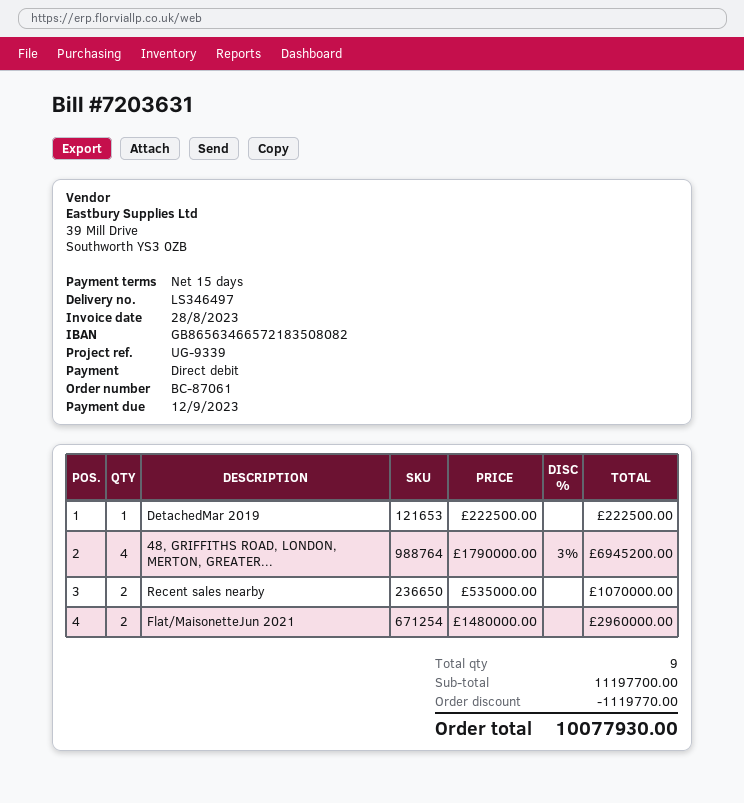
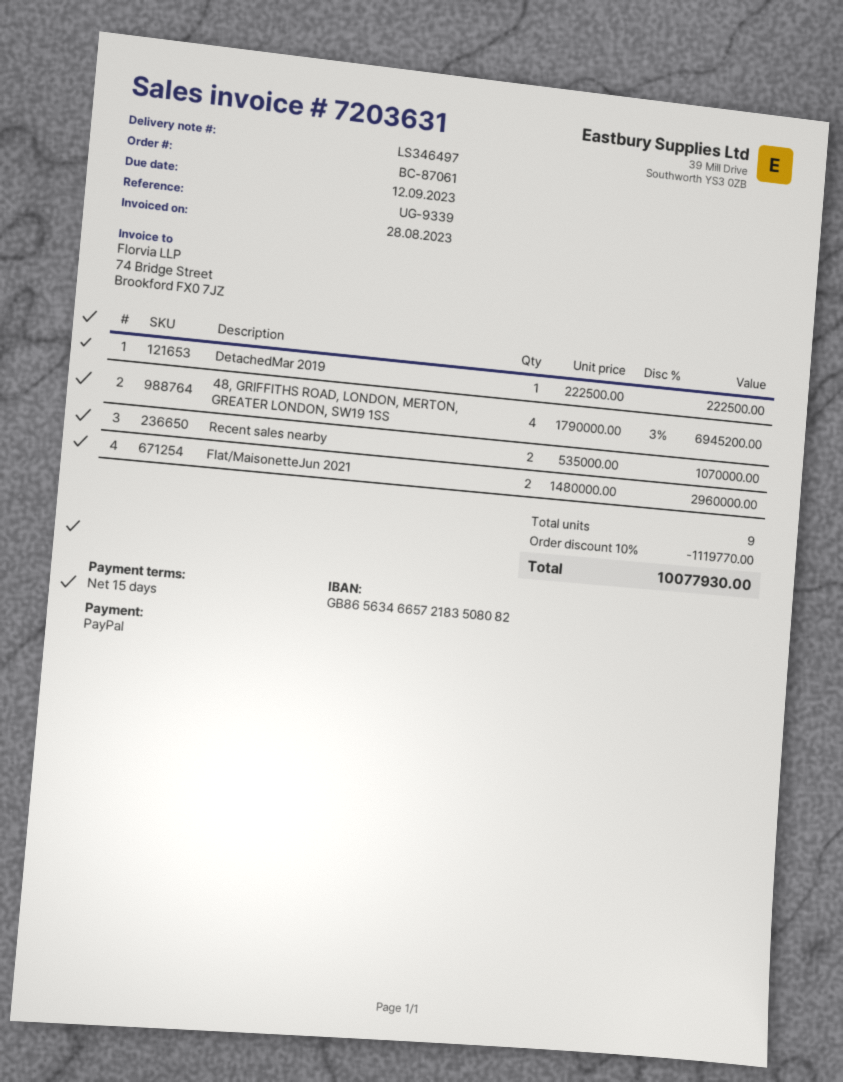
payment method: direct debit -> PayPal

